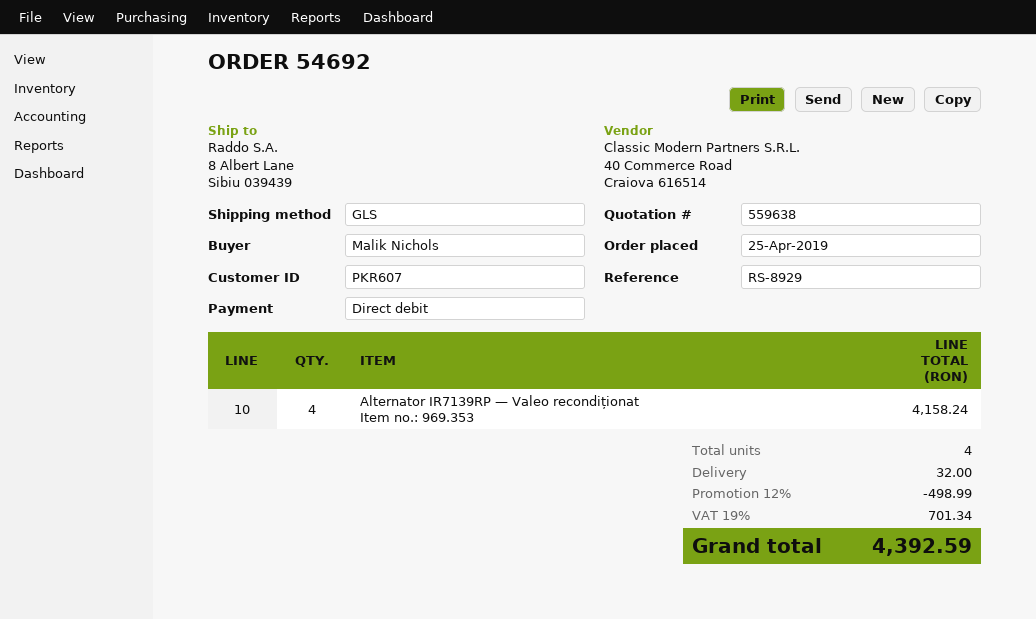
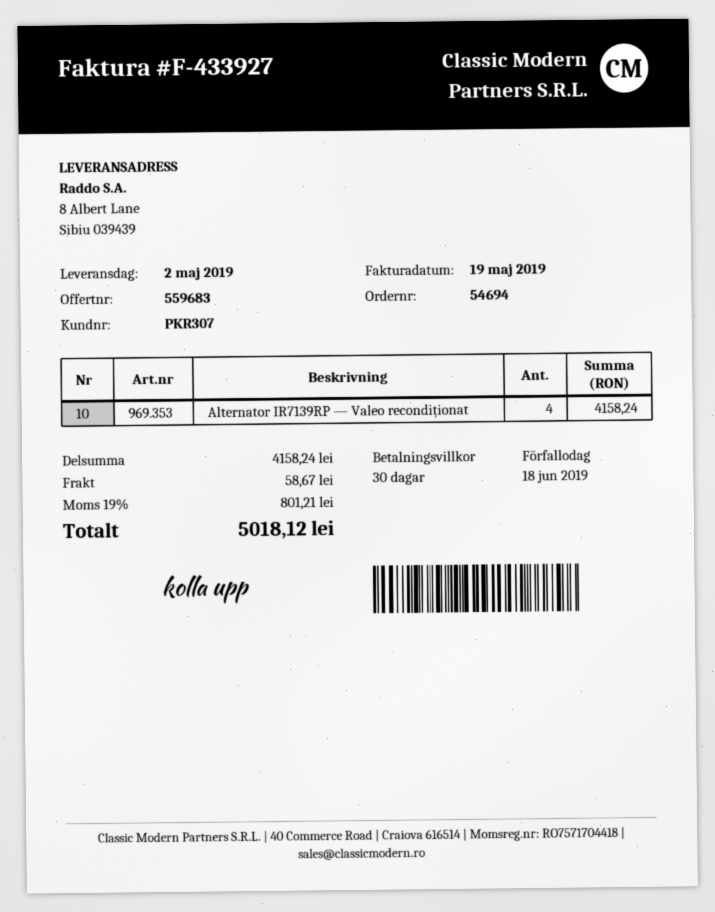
quote number: 559638 -> 559683
order number: 54692 -> 54694
customer number: PKR607 -> PKR307
discount: 12% = 498.99 -> none
shipping: 32.00 -> 58.67
tax: 19% = 701.34 -> 19% = 801.21
total: 4392.59 -> 5018.12

